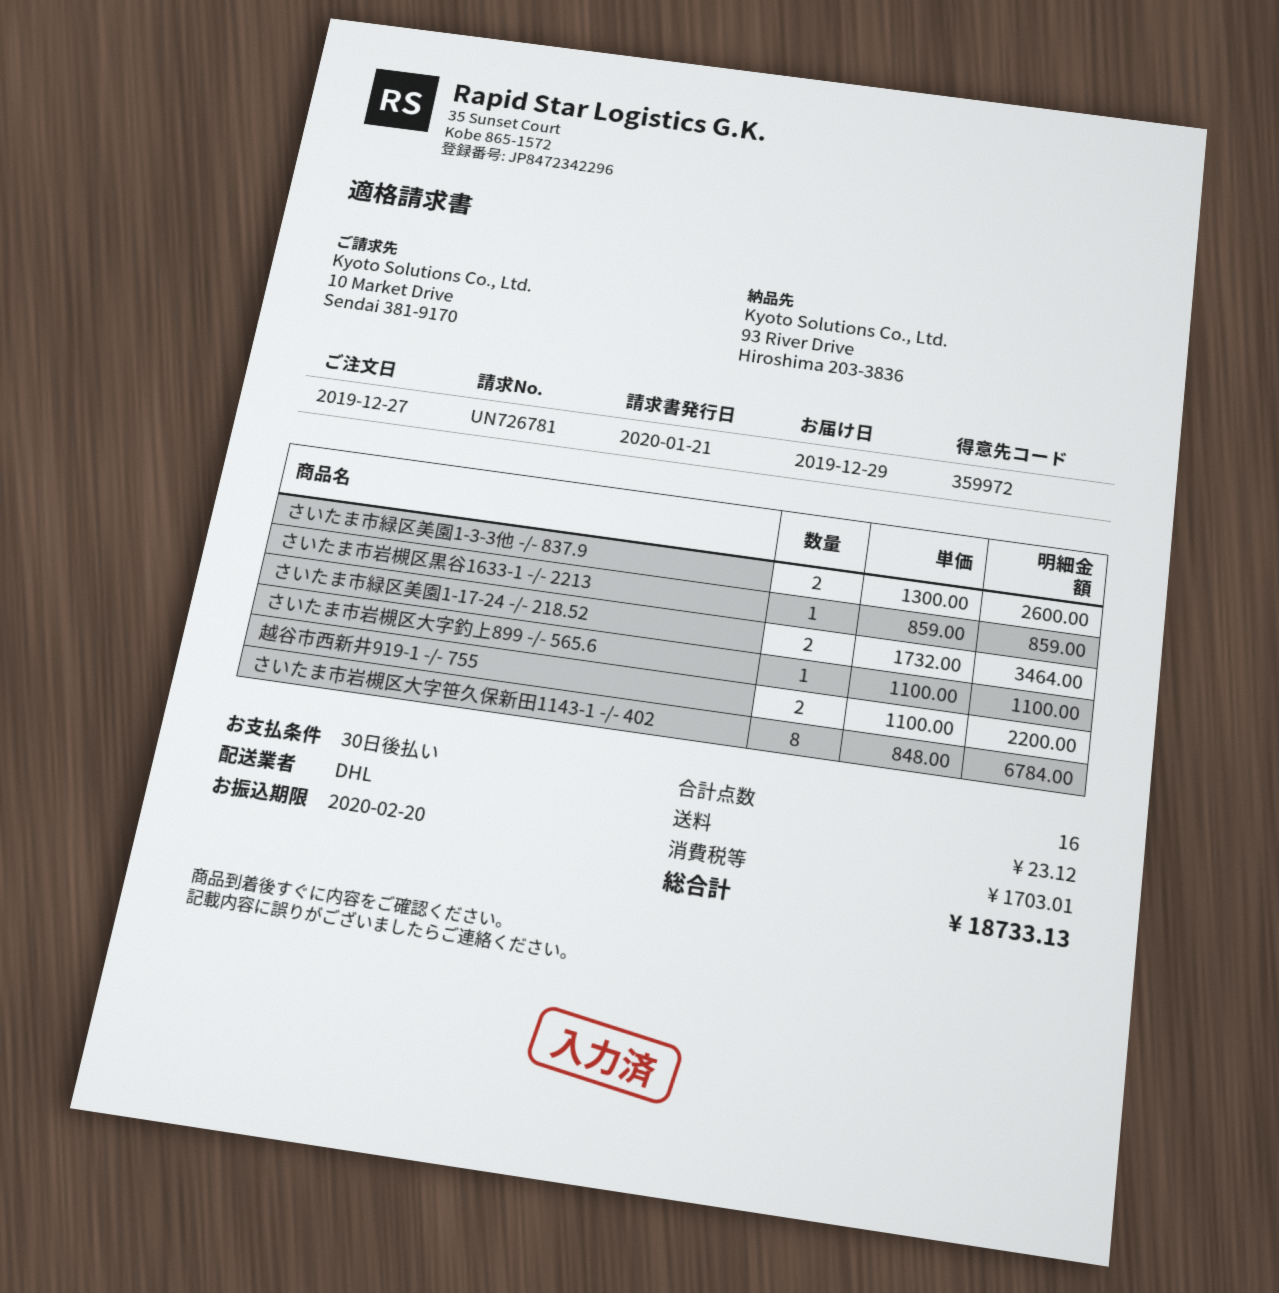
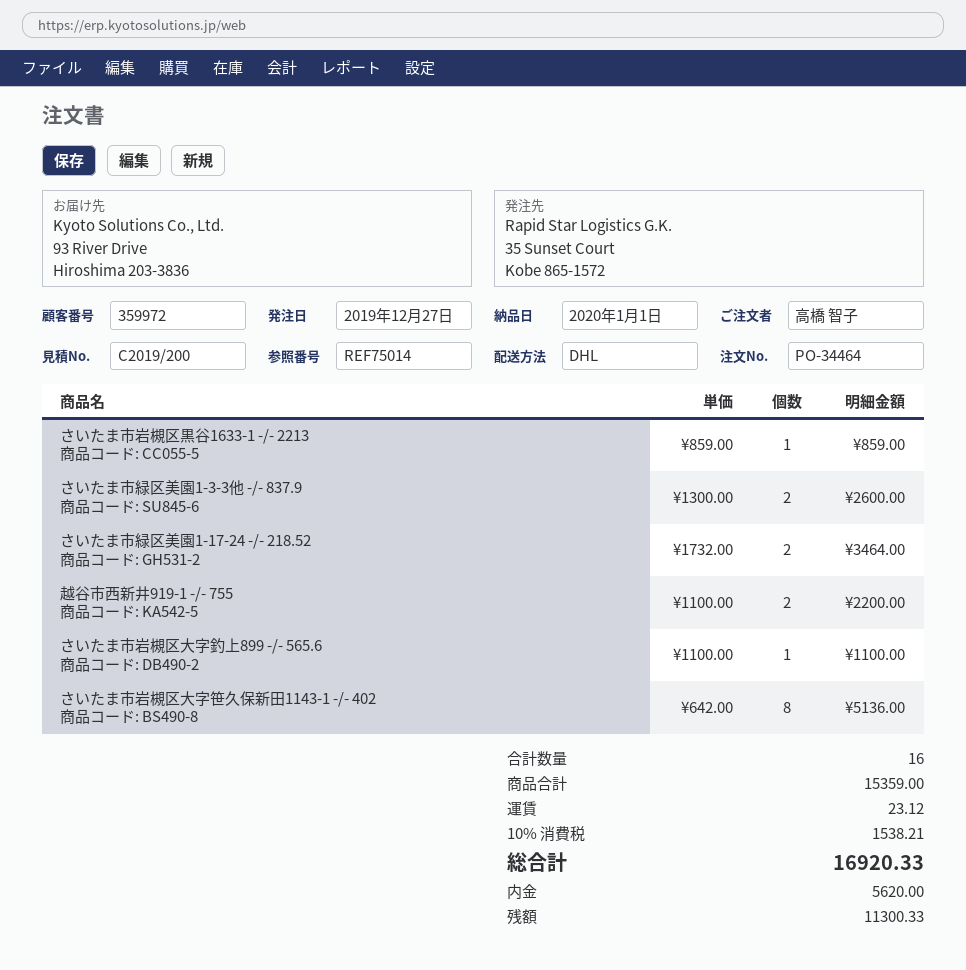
delivery date: 2019-12-29 -> 2020-01-01
さいたま市岩槻区大字笹久保新田1143-1 -/- 402: 8 x 848.00 = 6784.00 -> 8 x 642.00 = 5136.00
tax: 1703.01 -> 1538.21
total: 18733.13 -> 16920.33

